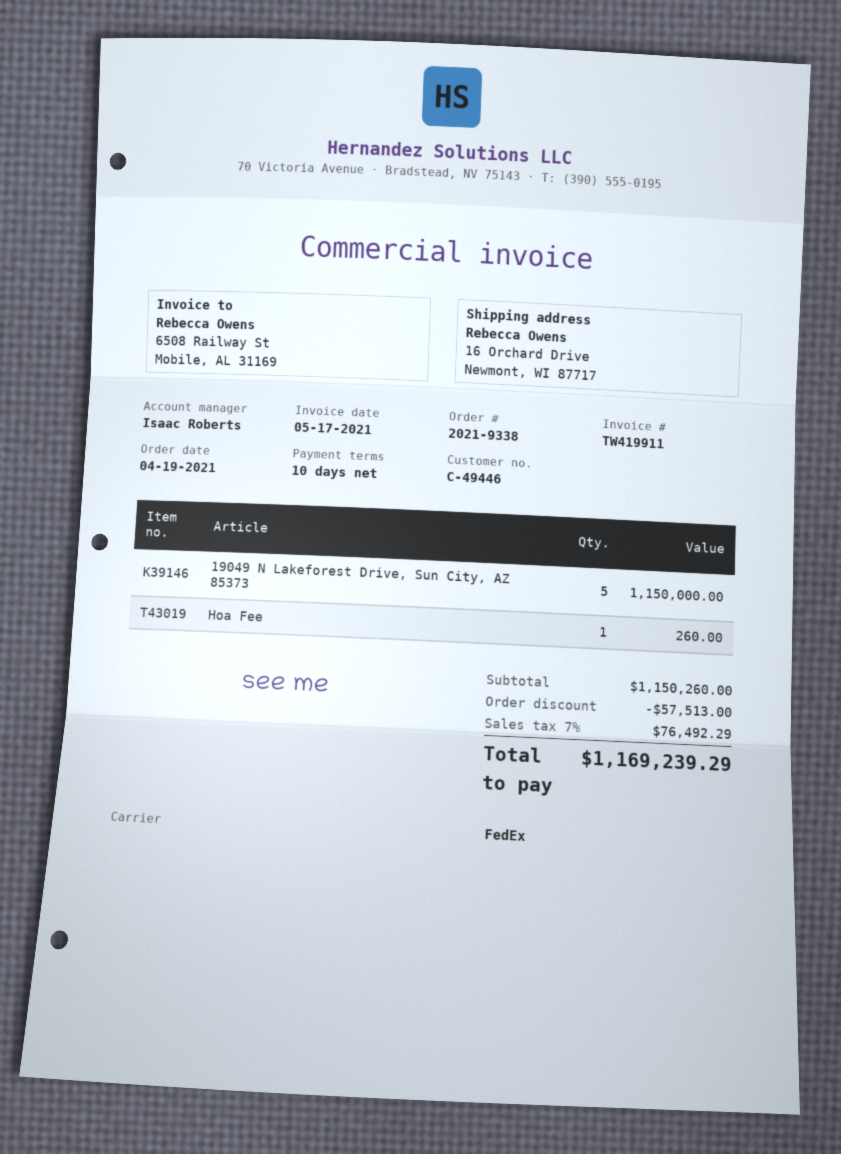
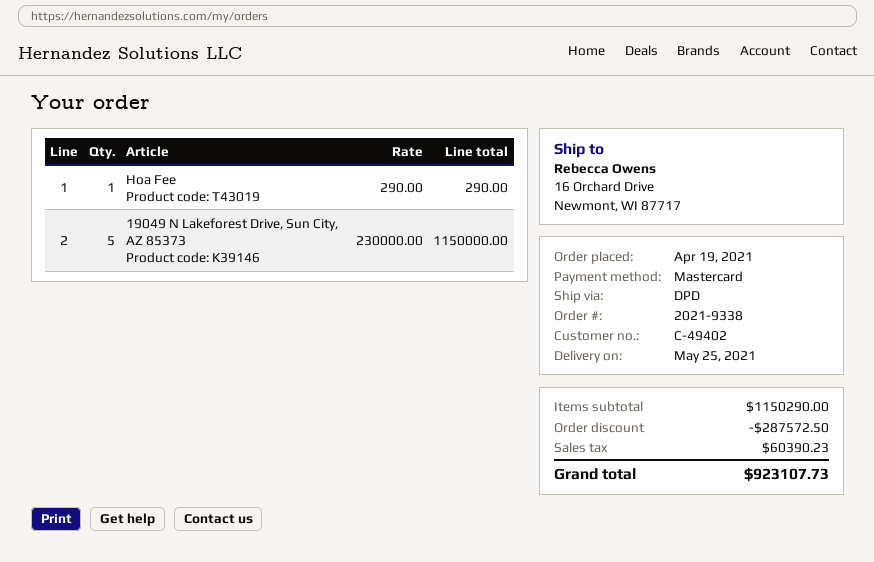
customer number: C-49446 -> C-49402
shipping method: FedEx -> DPD
Hoa Fee: 1 for 260.00 -> 1 for 290.00
subtotal: 1150260.00 -> 1150290.00
discount: 57513.00 -> 287572.50
tax: 76492.29 -> 60390.23
total: 1169239.29 -> 923107.73

